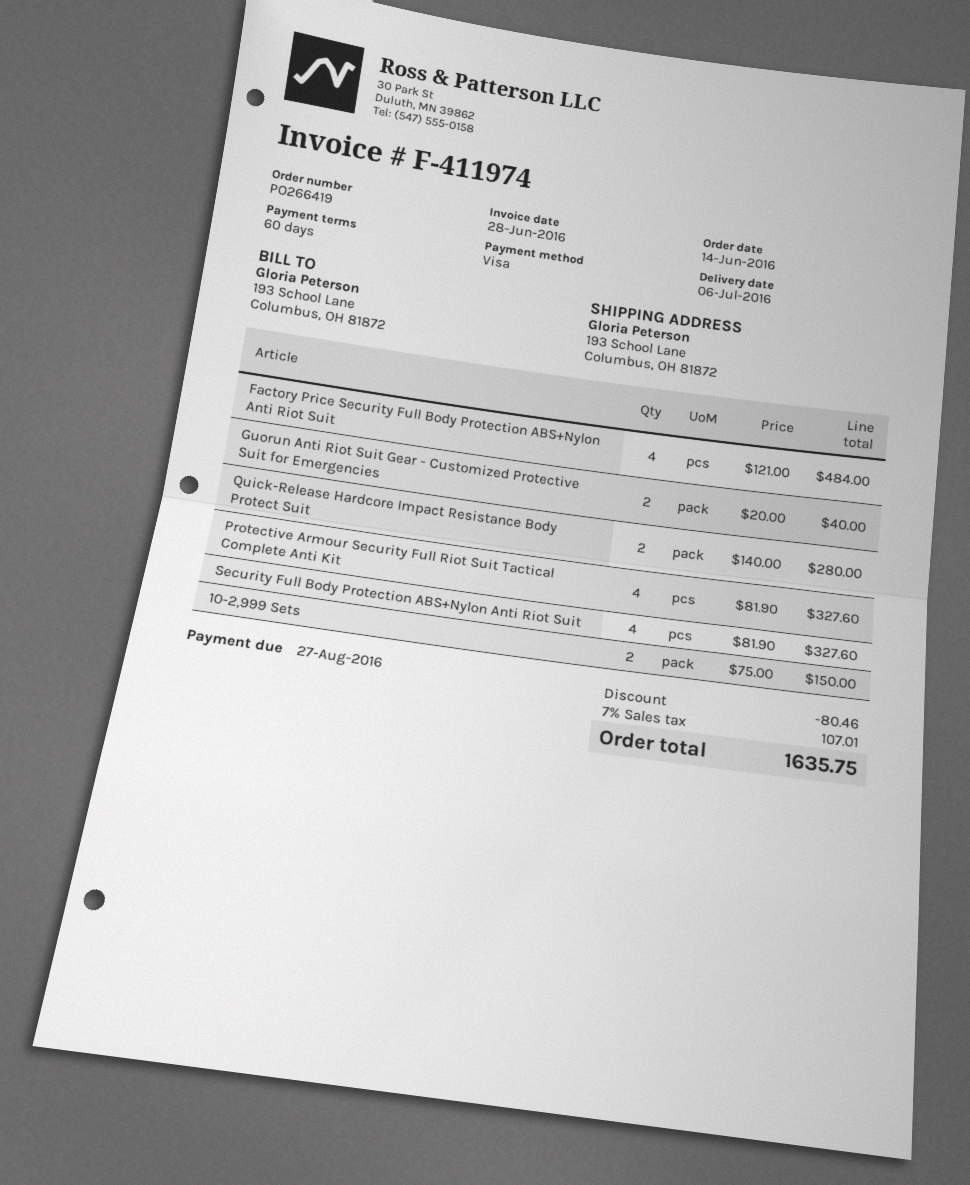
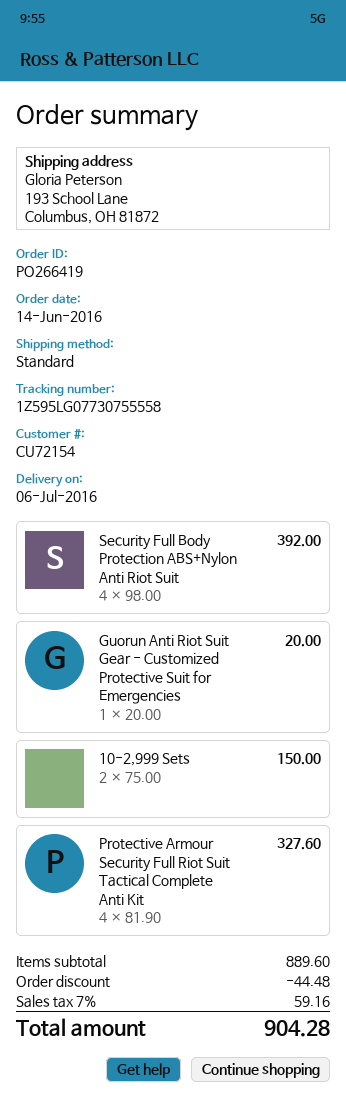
Factory Price Security Full Body Protection ABS+Nylon Anti Riot Suit: 4 x 121.00 = 484.00 -> none
Guorun Anti Riot Suit Gear - Customized Protective Suit for Emergencies: 2 x 20.00 = 40.00 -> 1 x 20.00 = 20.00
Quick-Release Hardcore Impact Resistance Body Protect Suit: 2 x 140.00 = 280.00 -> none
Security Full Body Protection ABS+Nylon Anti Riot Suit: 4 x 81.90 = 327.60 -> 4 x 98.00 = 392.00
discount: 80.46 -> 44.48
tax: 7% = 107.01 -> 7% = 59.16
total: 1635.75 -> 904.28

